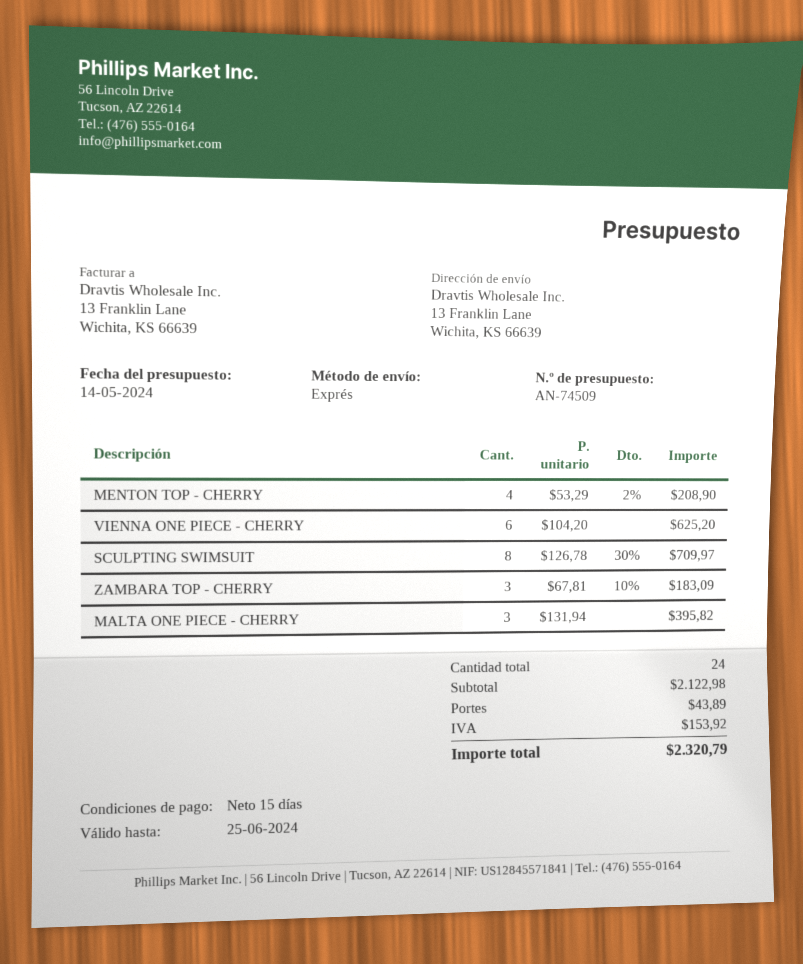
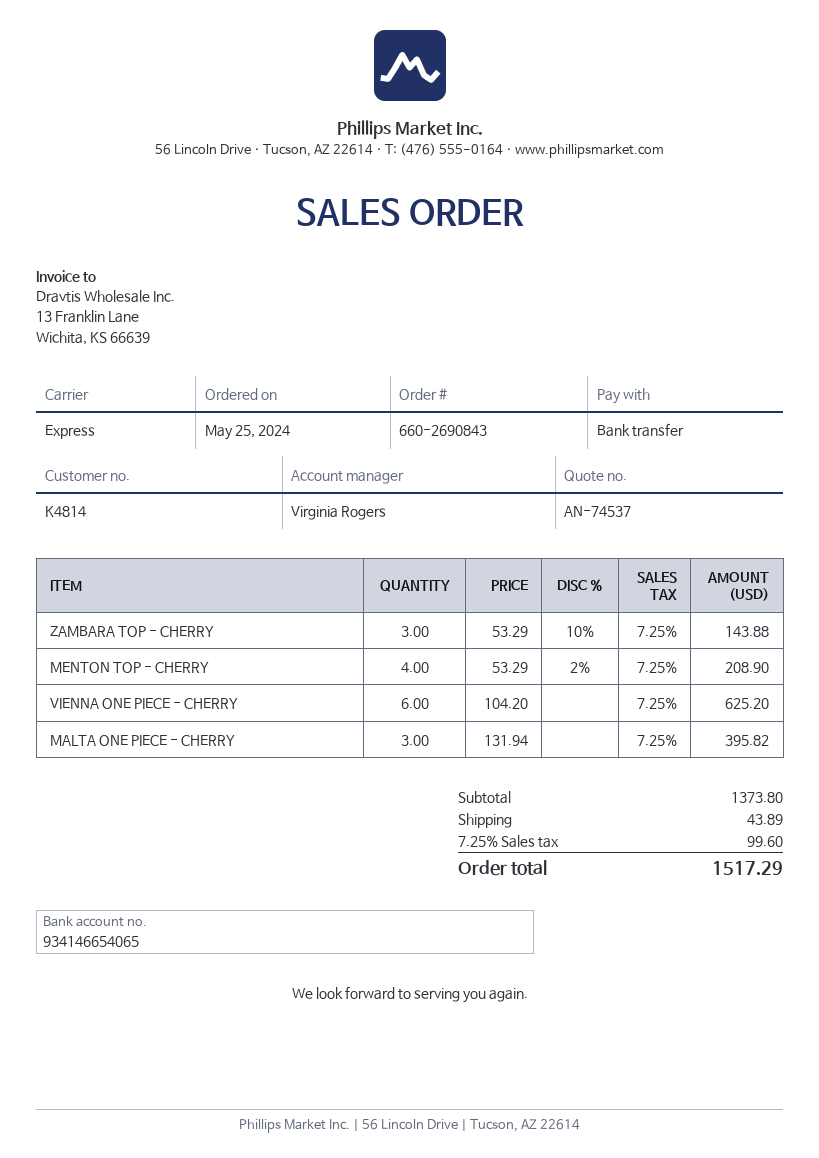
quote number: AN-74509 -> AN-74537
SCULPTING SWIMSUIT: 8 x 126.78 - 30% = 709.97 -> none
ZAMBARA TOP - CHERRY: 3 x 67.81 - 10% = 183.09 -> 3 x 53.29 - 10% = 143.88
subtotal: 2122.98 -> 1373.80
tax: 153.92 -> 99.60
total: 2320.79 -> 1517.29

